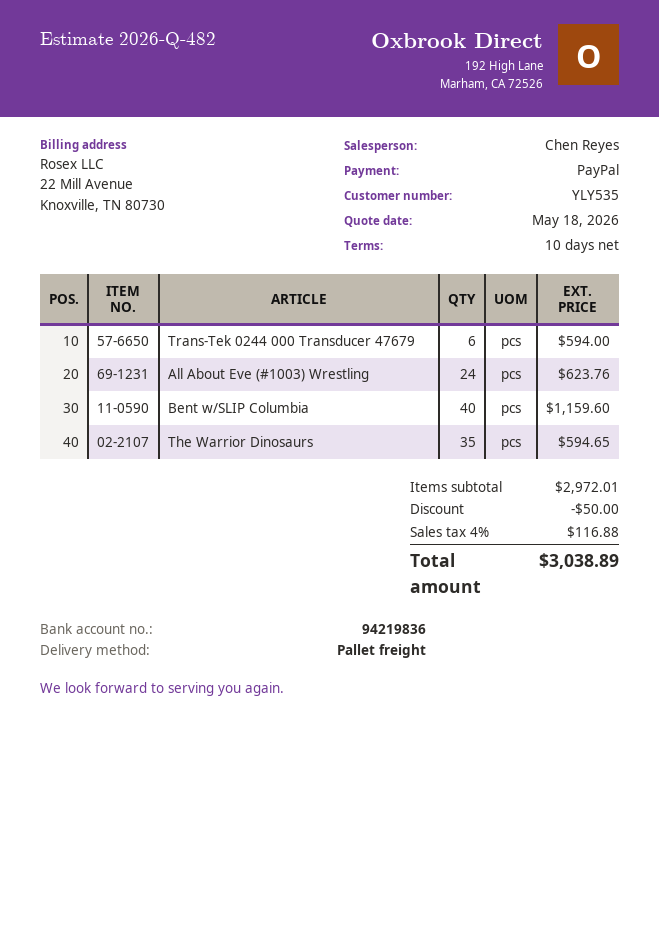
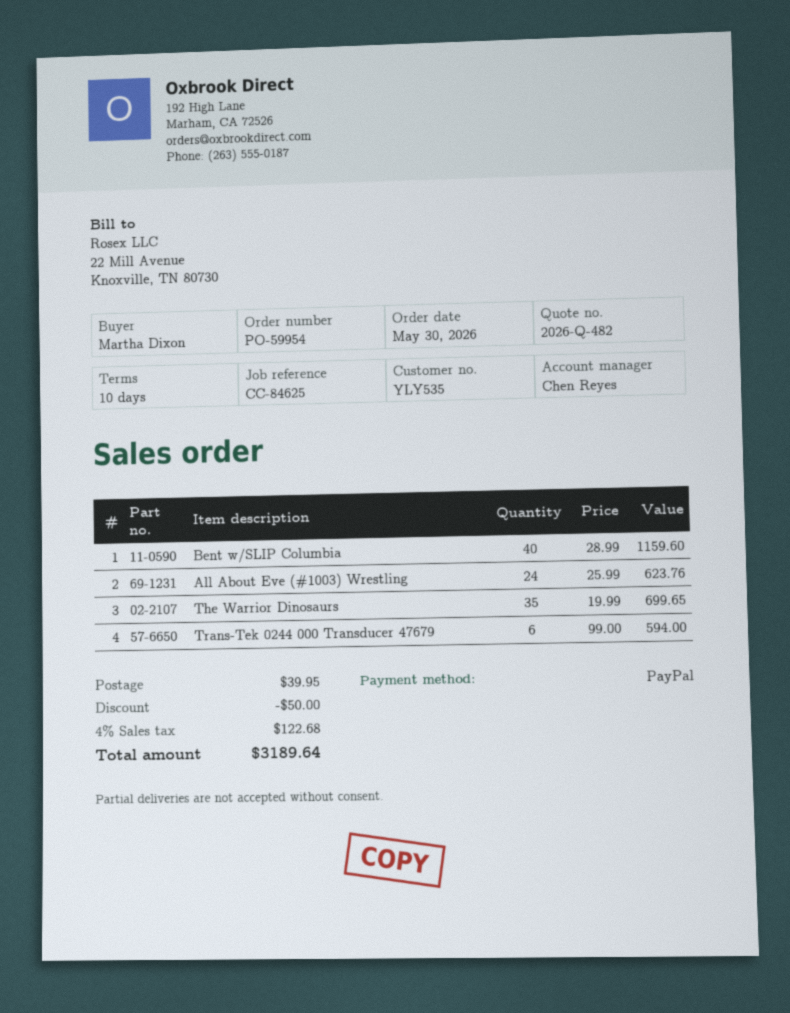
The Warrior Dinosaurs: 35 for 594.65 -> 35 for 699.65
shipping: none -> 39.95
tax: 4% = 116.88 -> 4% = 122.68
total: 3038.89 -> 3189.64

